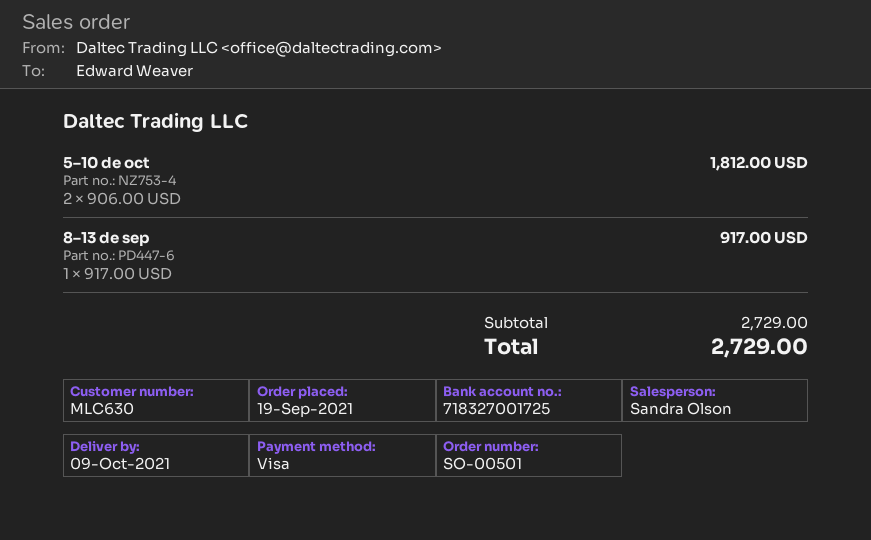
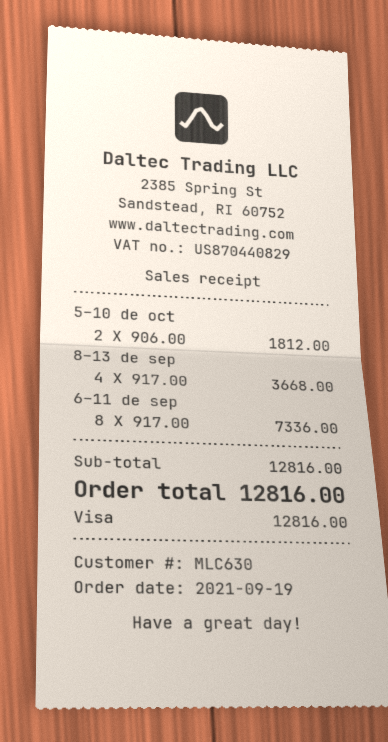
8–13 de sep: 1 x 917.00 = 917.00 -> 4 x 917.00 = 3668.00
6–11 de sep: none -> 8 x 917.00 = 7336.00
subtotal: 2729.00 -> 12816.00
total: 2729.00 -> 12816.00

